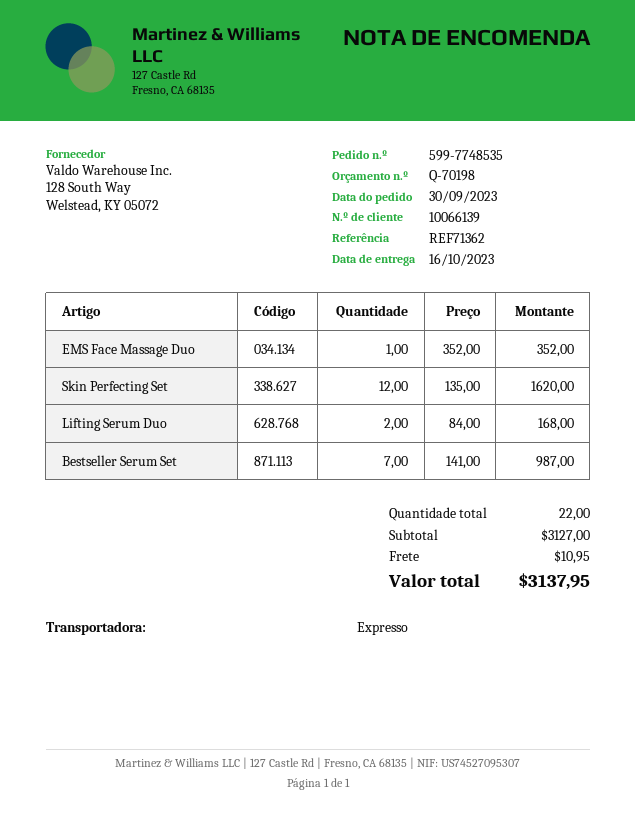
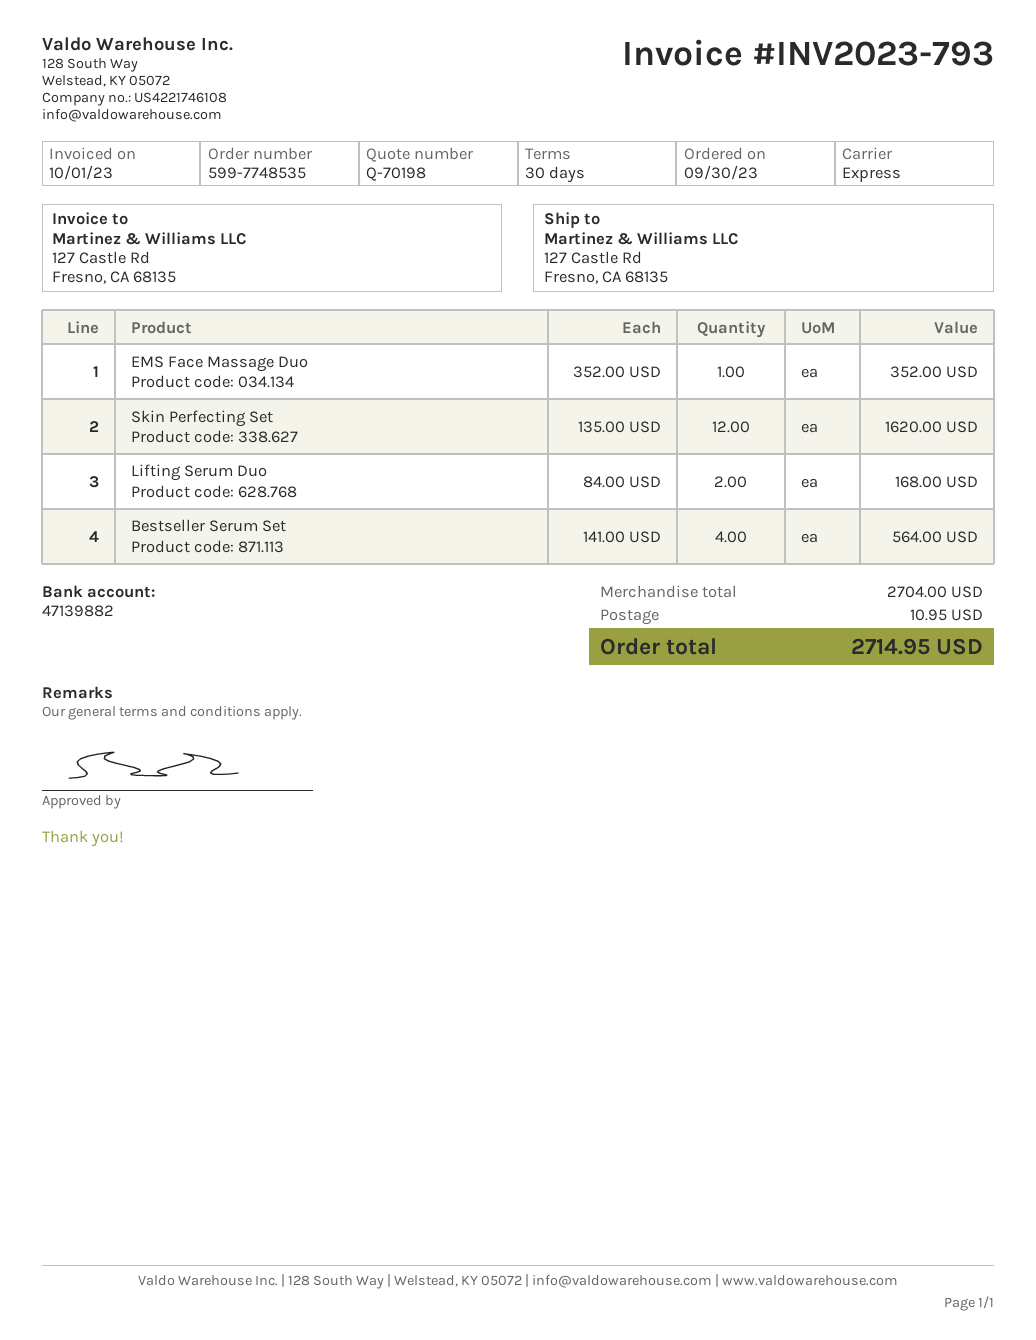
Bestseller Serum Set: 7 x 141.00 = 987.00 -> 4 x 141.00 = 564.00
subtotal: 3127.00 -> 2704.00
total: 3137.95 -> 2714.95

